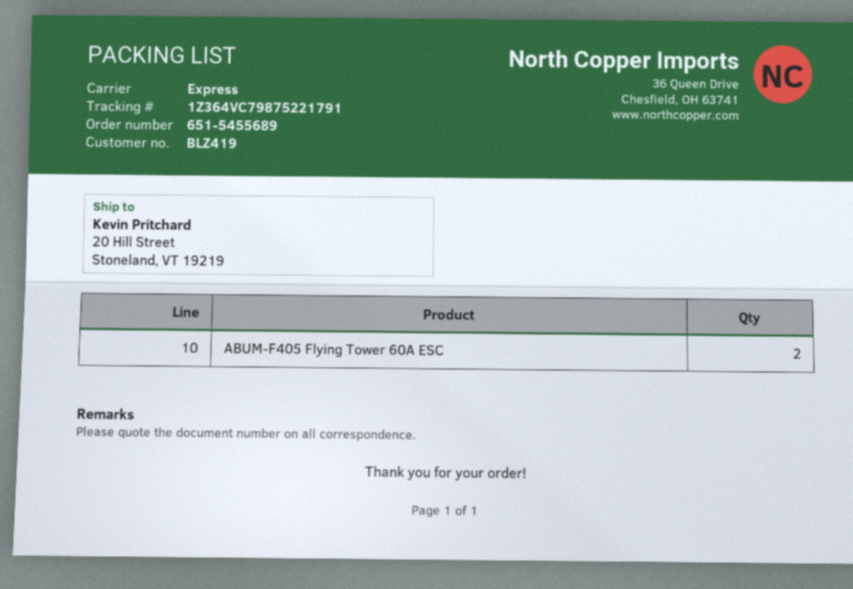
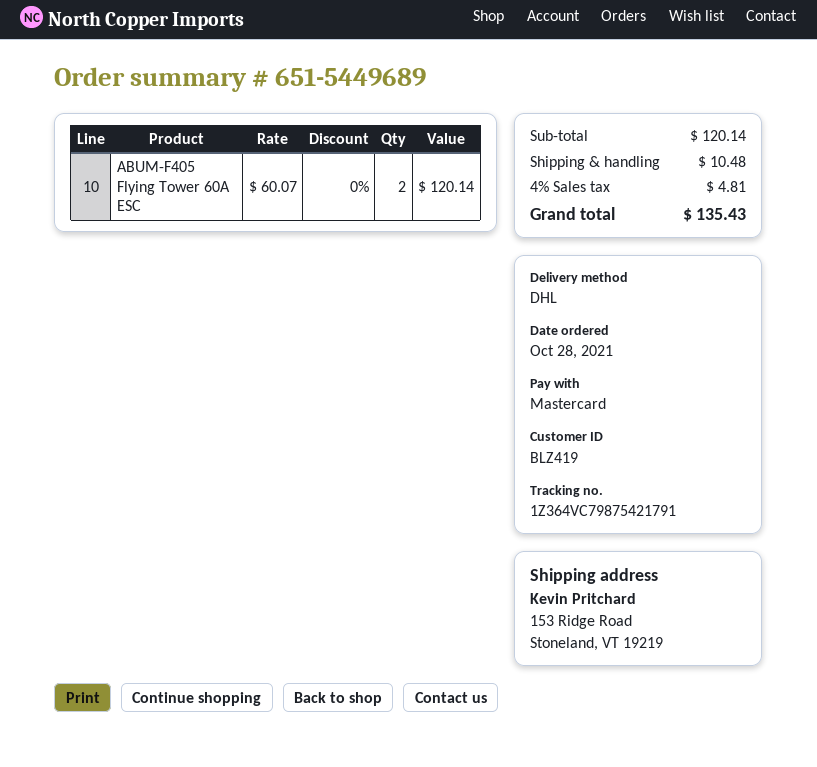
order number: 651-5455689 -> 651-5449689
shipping method: express -> DHL
tracking number: 1Z364VC79875221791 -> 1Z364VC79875421791
ship to: 20 Hill Street, Stoneland, VT 19219 -> 153 Ridge Road, Stoneland, VT 19219

